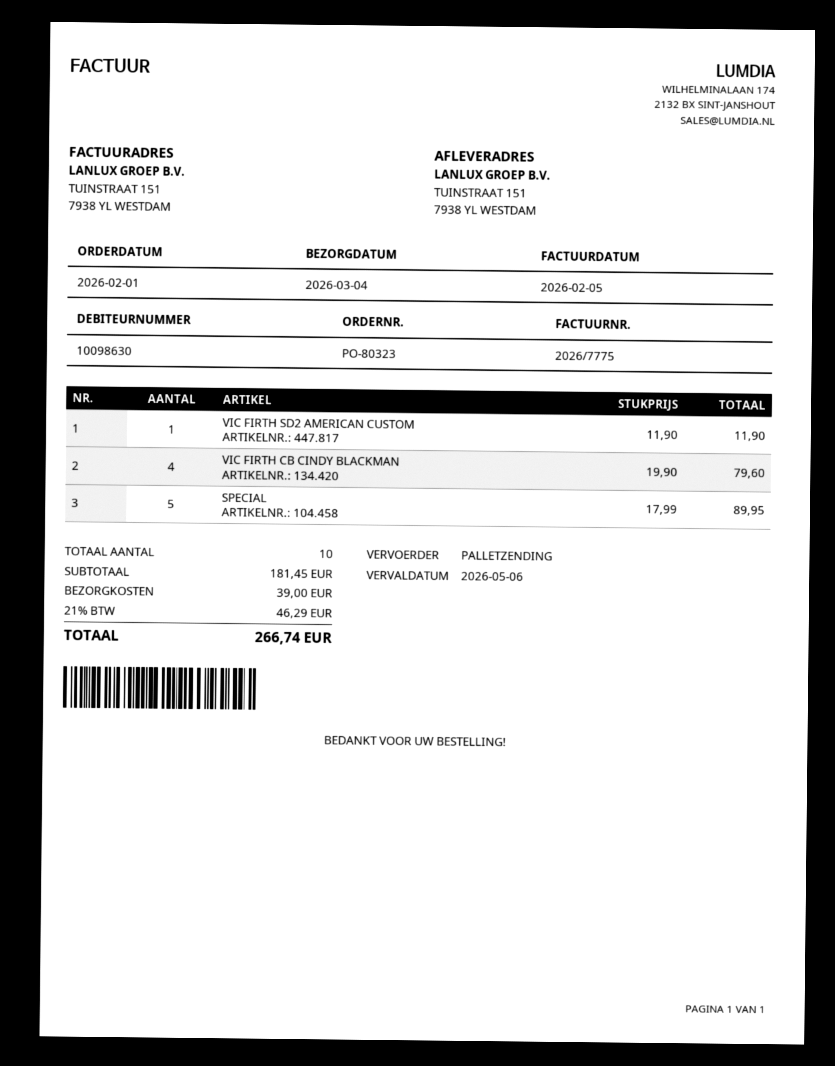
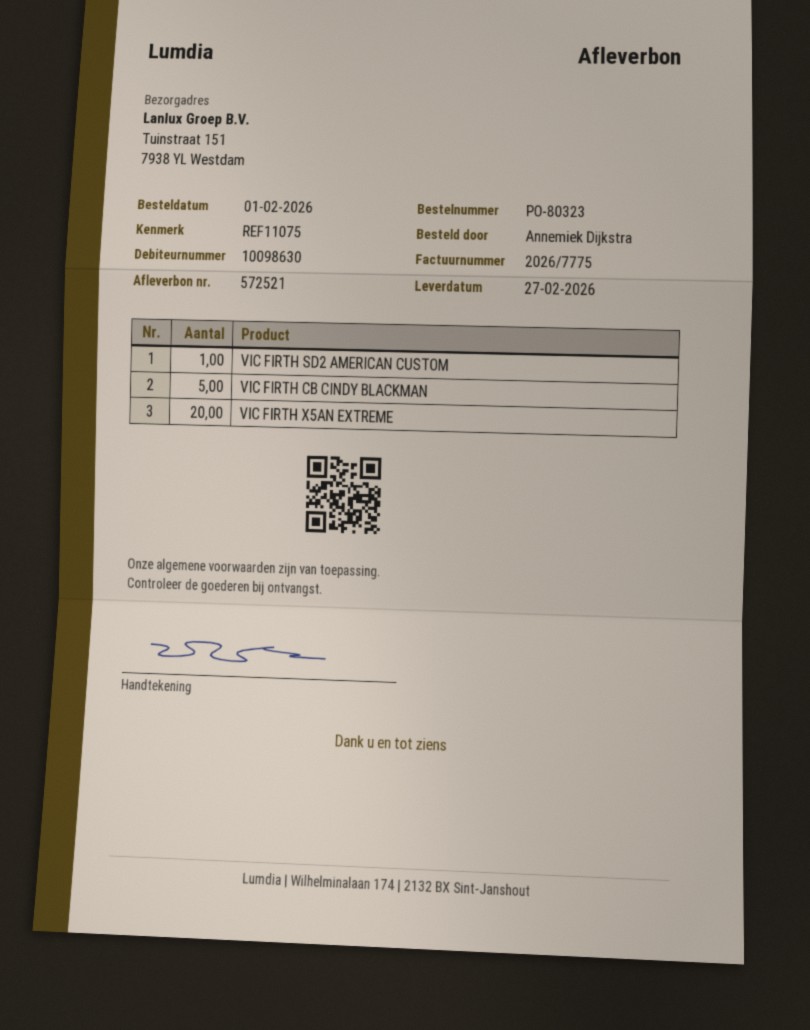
delivery date: 2026-03-04 -> 2026-02-27
VIC FIRTH CB CINDY BLACKMAN: 4 -> 5
SPECIAL: 5 -> none
VIC FIRTH X5AN EXTREME: none -> 20

